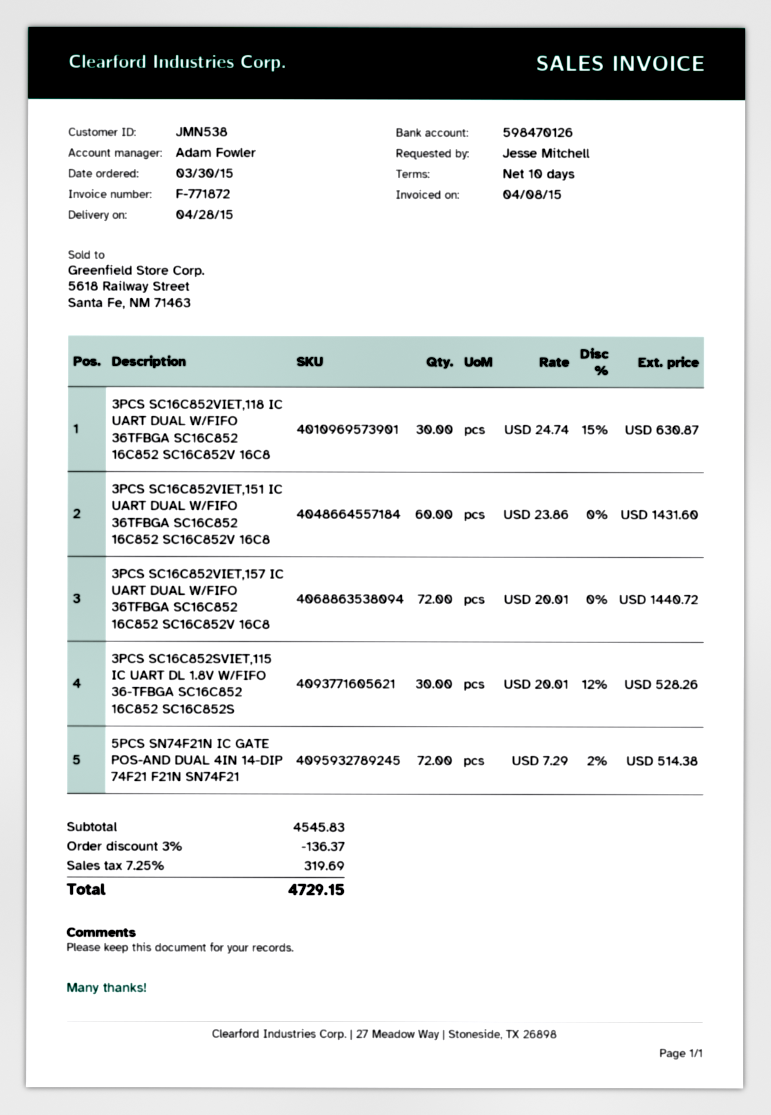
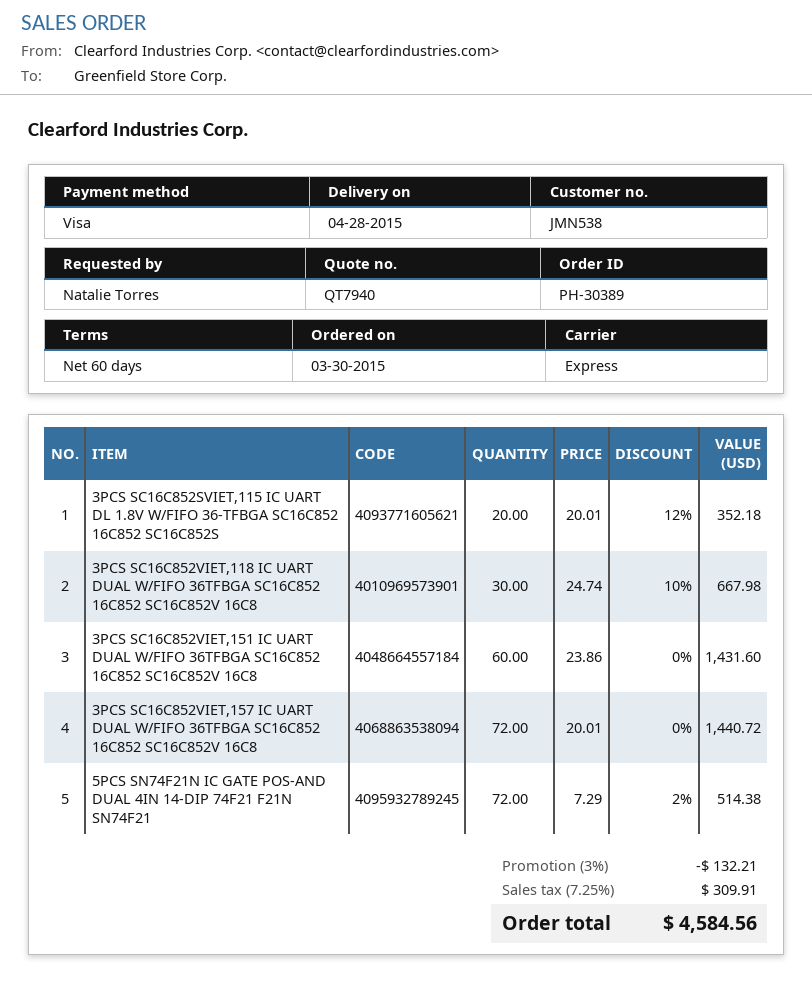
payment terms: 10 days -> 60 days
ordered by: Jesse Mitchell -> Natalie Torres
3PCS SC16C852VIET,118 IC UART DUAL W/FIFO 36TFBGA SC16C852 16C852 SC16C852V 16C8: 30 x 24.74 - 15% = 630.87 -> 30 x 24.74 - 10% = 667.98
3PCS SC16C852SVIET,115 IC UART DL 1.8V W/FIFO 36-TFBGA SC16C852 16C852 SC16C852S: 30 x 20.01 - 12% = 528.26 -> 20 x 20.01 - 12% = 352.18
discount: 3% = 136.37 -> 3% = 132.21
tax: 7.25% = 319.69 -> 7.25% = 309.91
total: 4729.15 -> 4584.56

